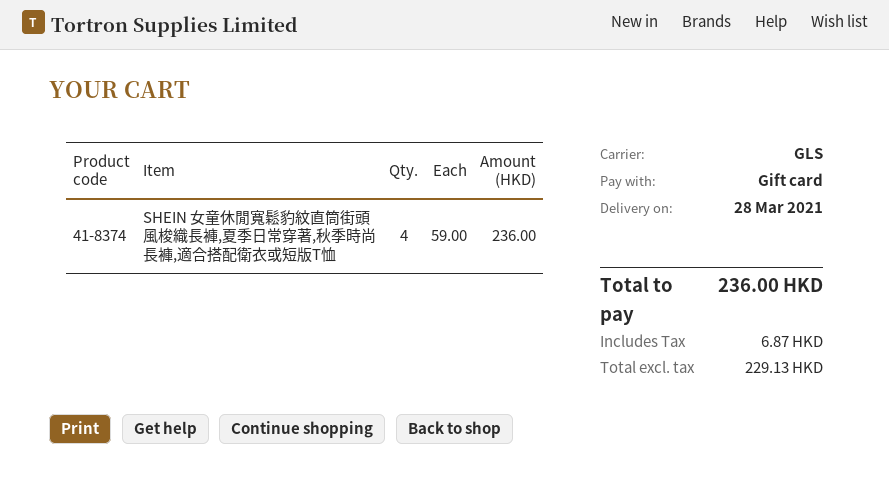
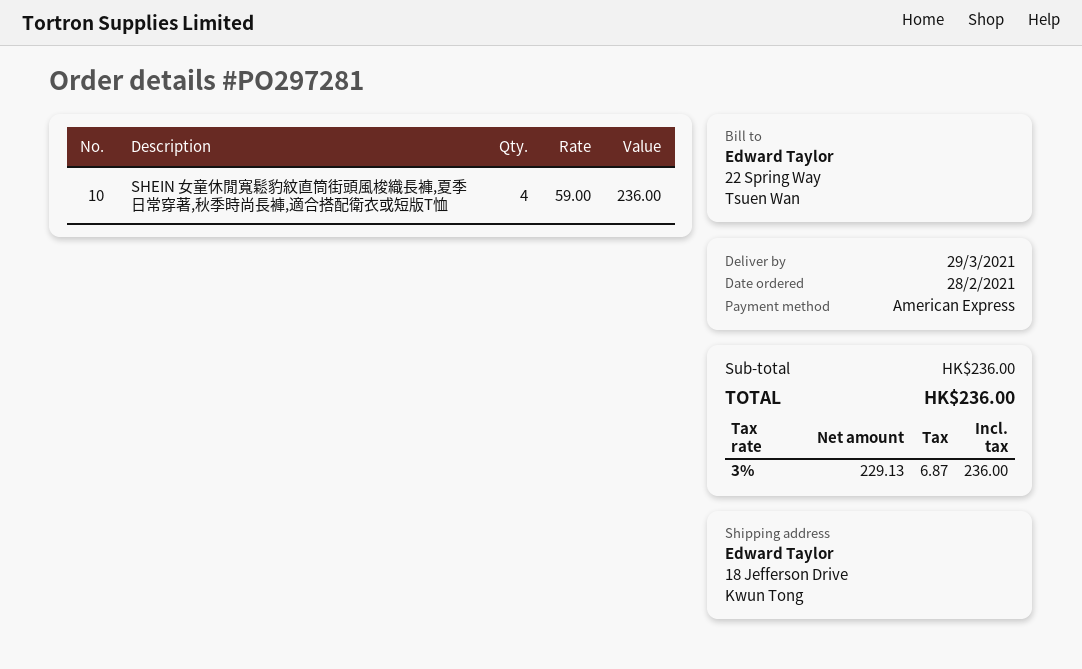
delivery date: 2021-03-28 -> 2021-03-29
payment method: gift card -> American Express

